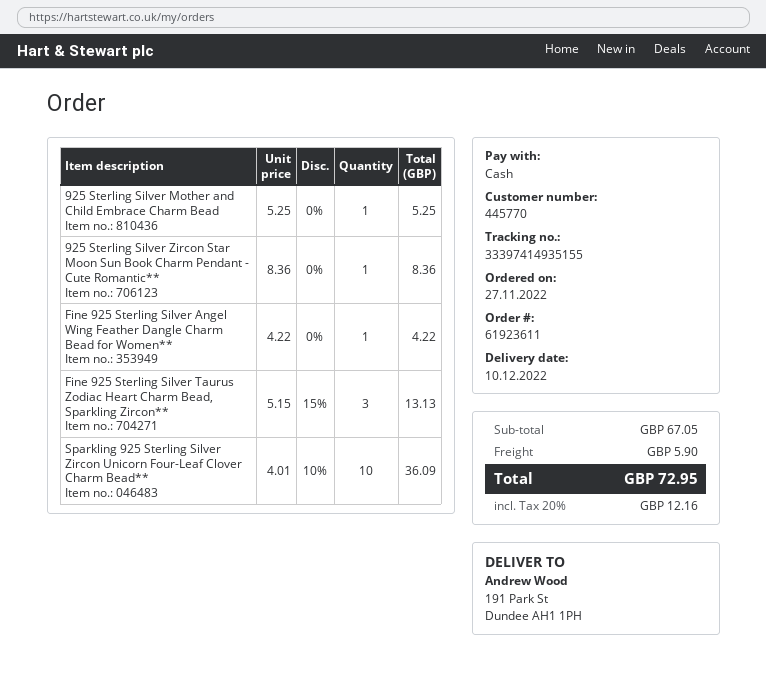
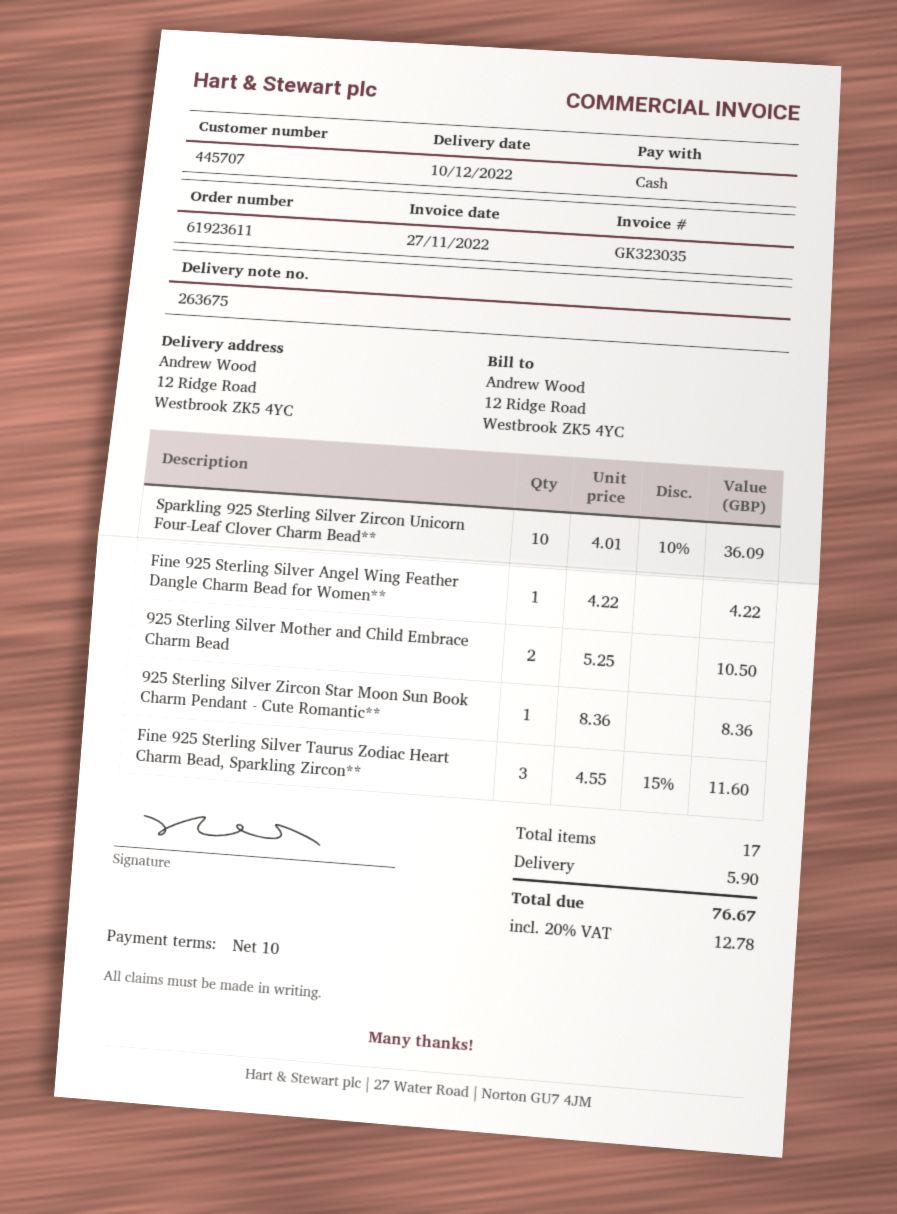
customer number: 445770 -> 445707
ship to: 191 Park St, Dundee AH1 1PH -> 12 Ridge Road, Westbrook ZK5 4YC
925 Sterling Silver Mother and Child Embrace Charm Bead: 1 x 5.25 = 5.25 -> 2 x 5.25 = 10.50
Fine 925 Sterling Silver Taurus Zodiac Heart Charm Bead, Sparkling Zircon**: 3 x 5.15 - 15% = 13.13 -> 3 x 4.55 - 15% = 11.60
tax: 20% = 12.16 -> 20% = 12.78
total: 72.95 -> 76.67

